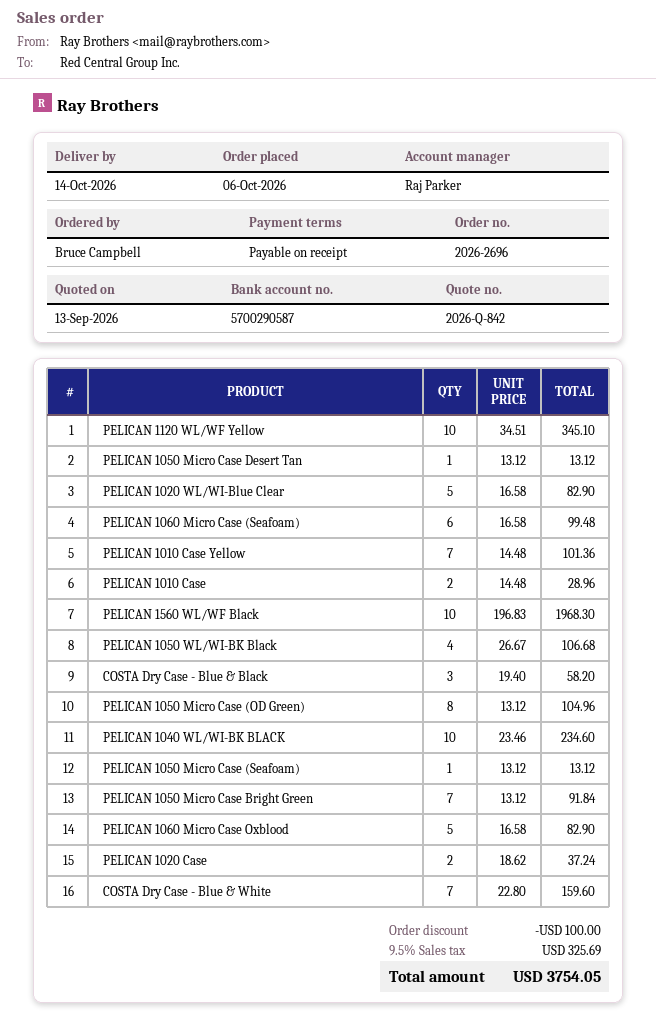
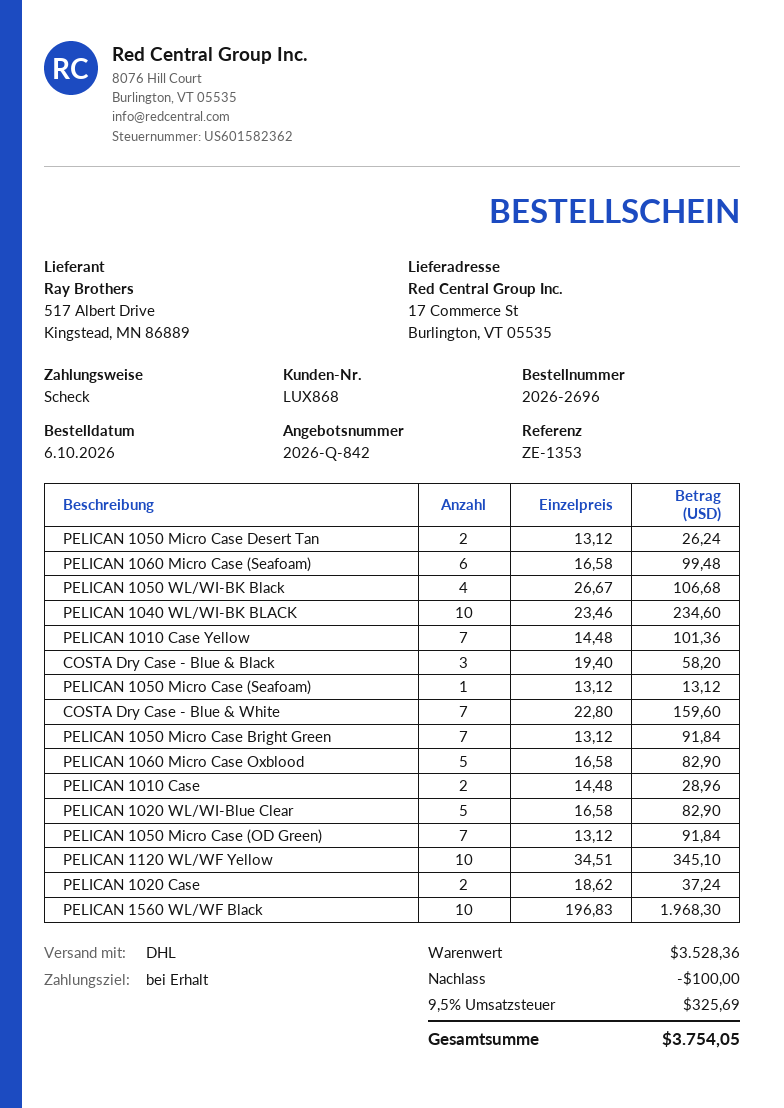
PELICAN 1050 Micro Case Desert Tan: 1 x 13.12 = 13.12 -> 2 x 13.12 = 26.24
PELICAN 1050 Micro Case (OD Green): 8 x 13.12 = 104.96 -> 7 x 13.12 = 91.84

